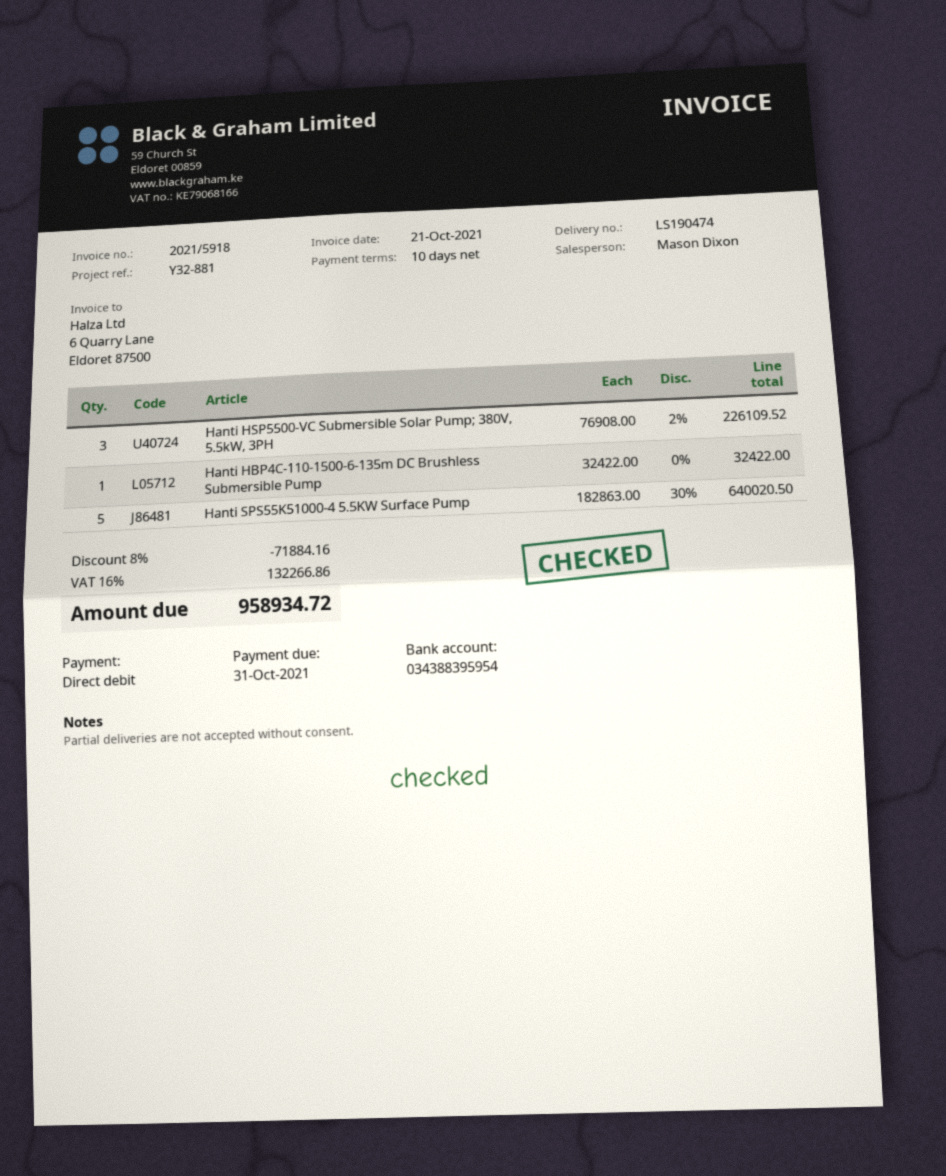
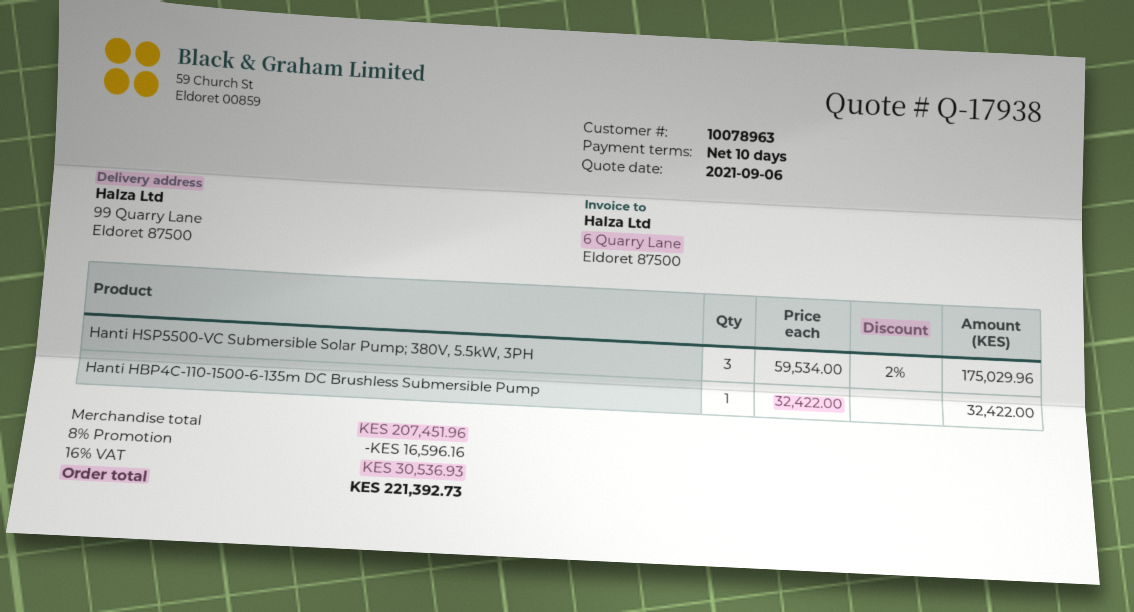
Hanti HSP5500-VC Submersible Solar Pump; 380V, 5.5kW, 3PH: 3 x 76908.00 - 2% = 226109.52 -> 3 x 59534.00 - 2% = 175029.96
Hanti SPS55K51000-4 5.5KW Surface Pump: 5 x 182863.00 - 30% = 640020.50 -> none
discount: 8% = 71884.16 -> 8% = 16596.16
tax: 16% = 132266.86 -> 16% = 30536.93
total: 958934.72 -> 221392.73

